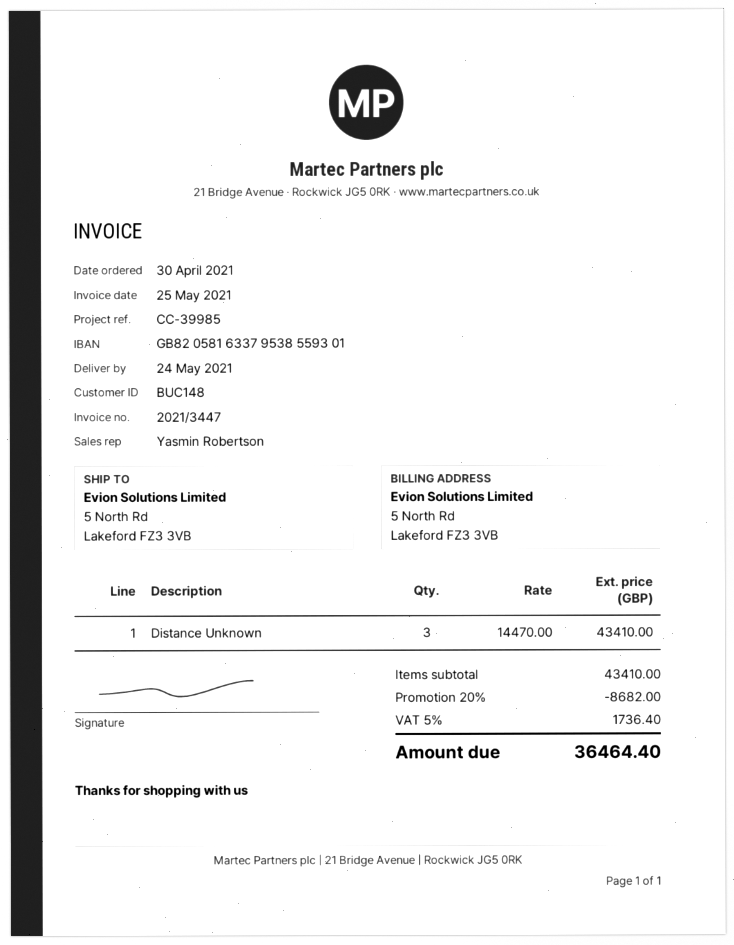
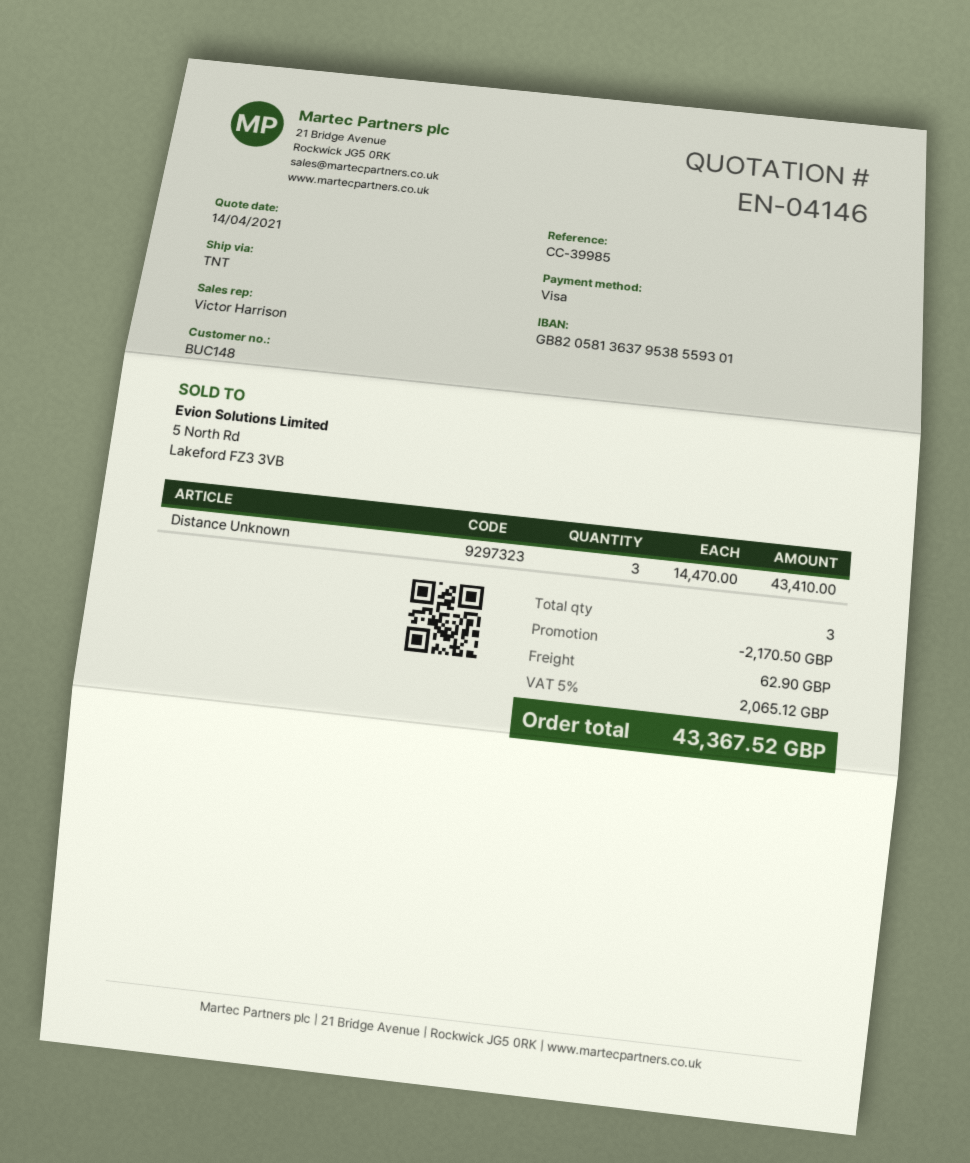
sales rep: Yasmin Robertson -> Victor Harrison
bank account: GB82058163379538559301 -> GB82058136379538559301
discount: 8682.00 -> 2170.50
shipping: none -> 62.90
tax: 5% = 1736.40 -> 5% = 2065.12
total: 36464.40 -> 43367.52

